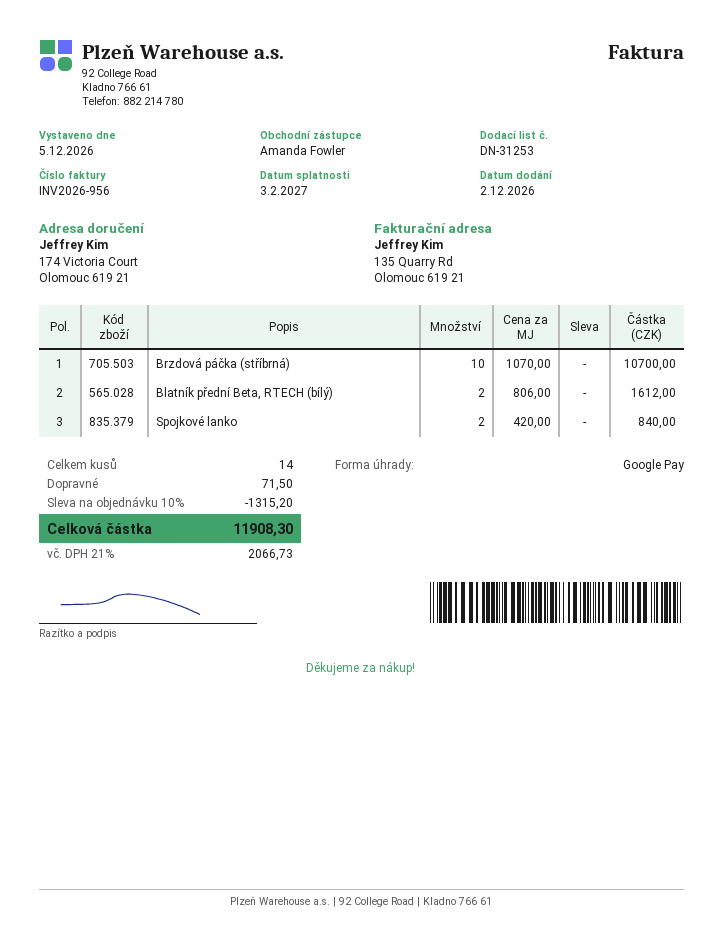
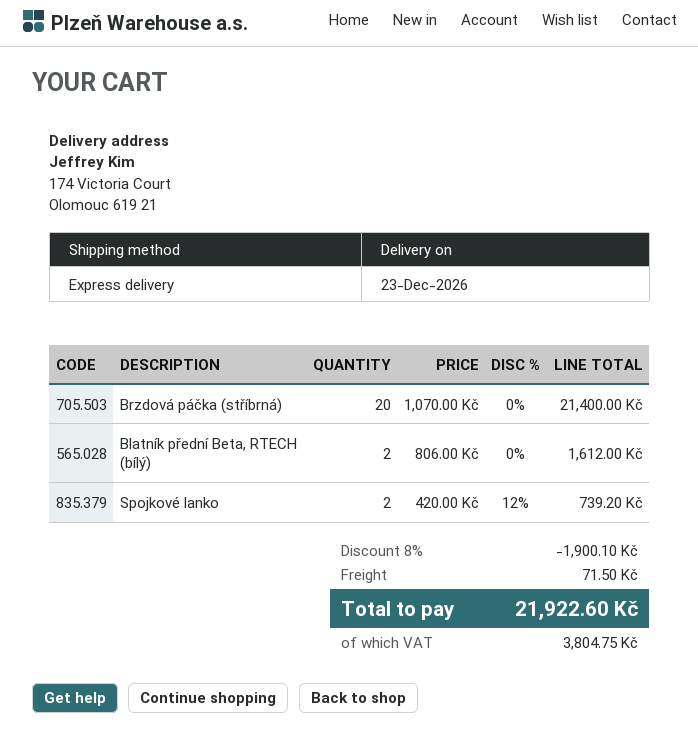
delivery date: 2026-12-02 -> 2026-12-23
Brzdová páčka (stříbrná): 10 x 1070.00 = 10700.00 -> 20 x 1070.00 = 21400.00
Spojkové lanko: 2 x 420.00 = 840.00 -> 2 x 420.00 - 12% = 739.20
discount: 10% = 1315.20 -> 8% = 1900.10
tax: 2066.73 -> 3804.75
total: 11908.30 -> 21922.60

